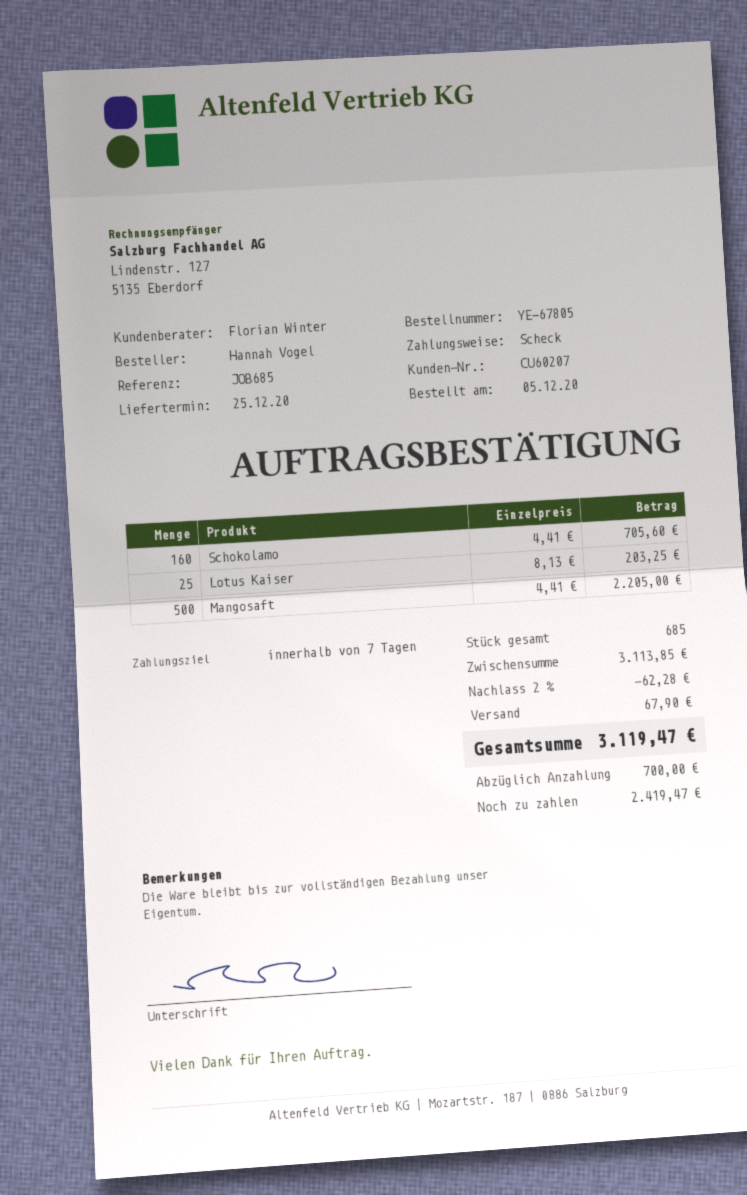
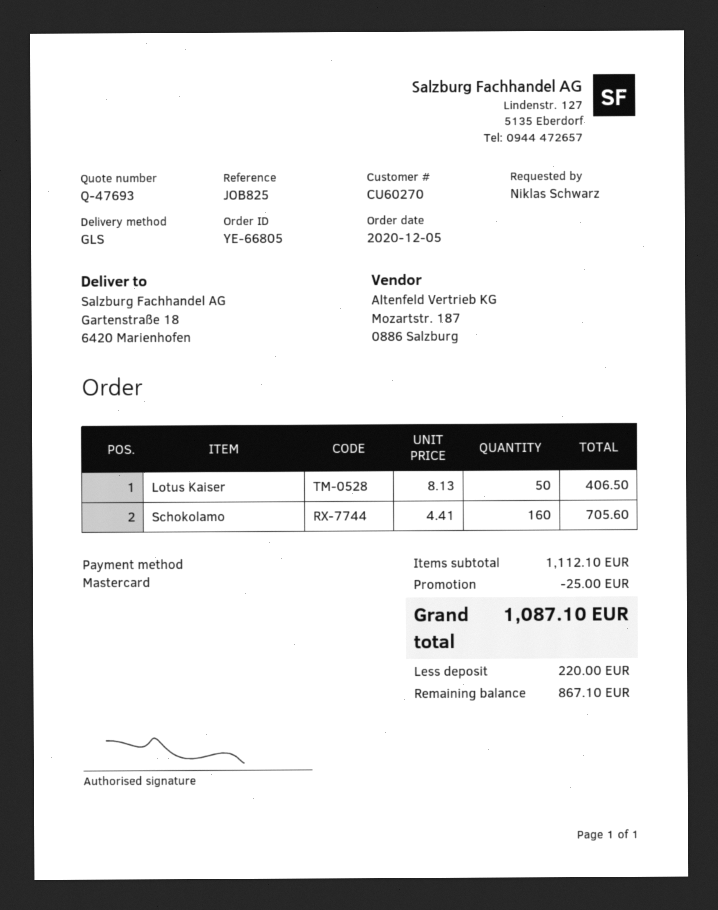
order number: YE-67805 -> YE-66805
customer number: CU60207 -> CU60270
reference: JOB685 -> JOB825
ordered by: Hannah Vogel -> Niklas Schwarz
payment method: cheque -> Mastercard
Lotus Kaiser: 25 x 8.13 = 203.25 -> 50 x 8.13 = 406.50
Mangosaft: 500 x 4.41 = 2205.00 -> none
subtotal: 3113.85 -> 1112.10
discount: 62.28 -> 25.00
shipping: 67.90 -> none
total: 3119.47 -> 1087.10
deposit: 700.00 -> 220.00
balance: 2419.47 -> 867.10

